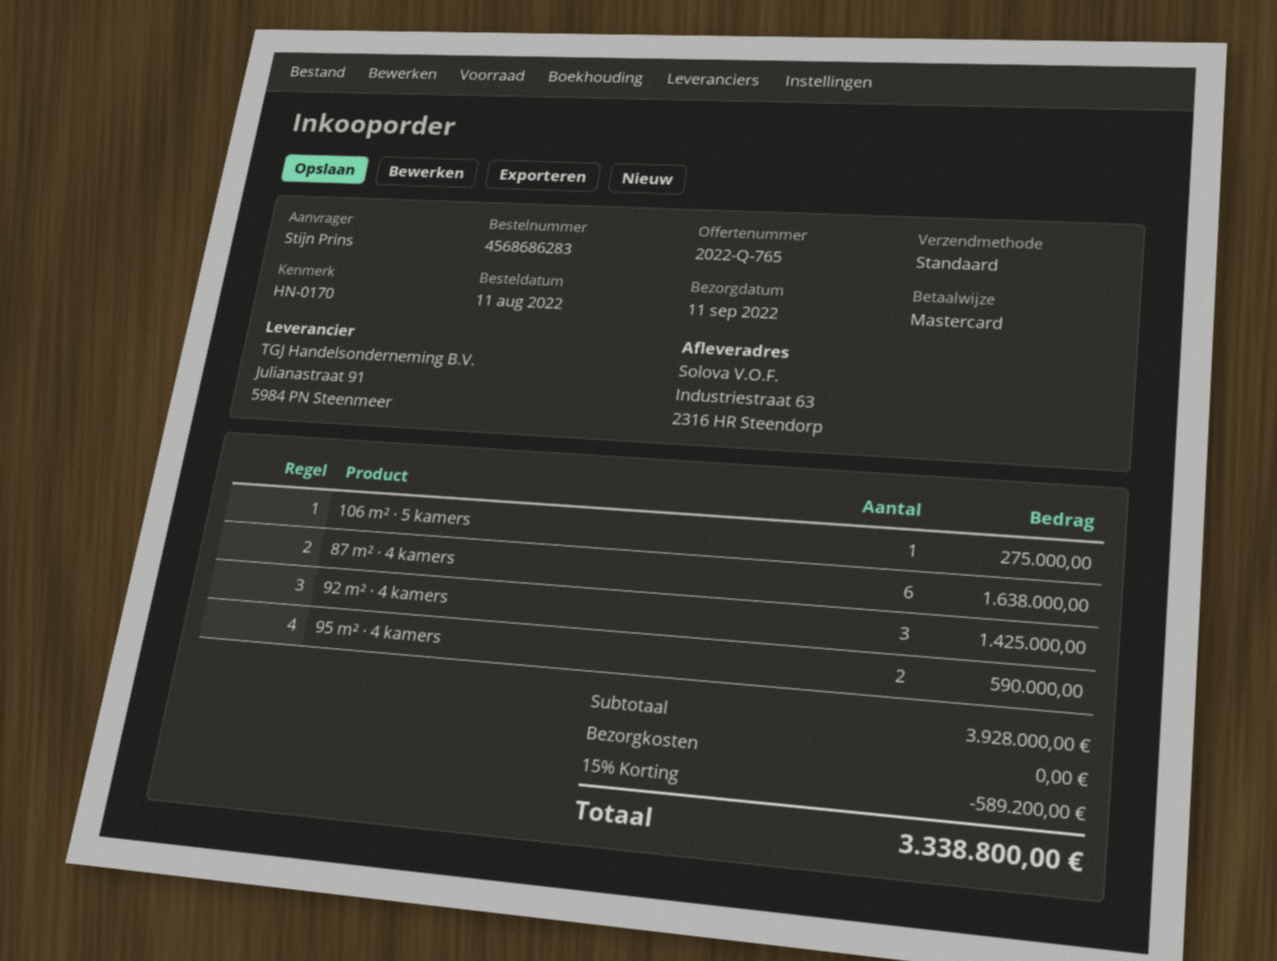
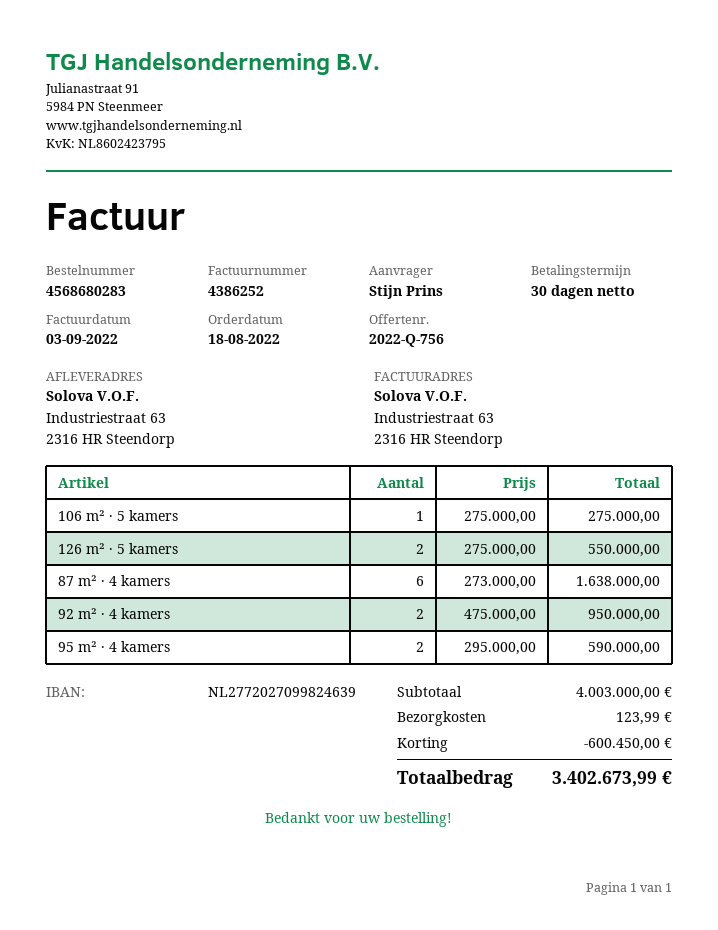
quote number: 2022-Q-765 -> 2022-Q-756
order number: 4568686283 -> 4568680283
order date: 2022-08-11 -> 2022-08-18
92 m² · 4 kamers: 3 for 1425000.00 -> 2 for 950000.00
126 m² · 5 kamers: none -> 2 for 550000.00
subtotal: 3928000.00 -> 4003000.00
discount: 589200.00 -> 600450.00
shipping: 0.00 -> 123.99
total: 3338800.00 -> 3402673.99

